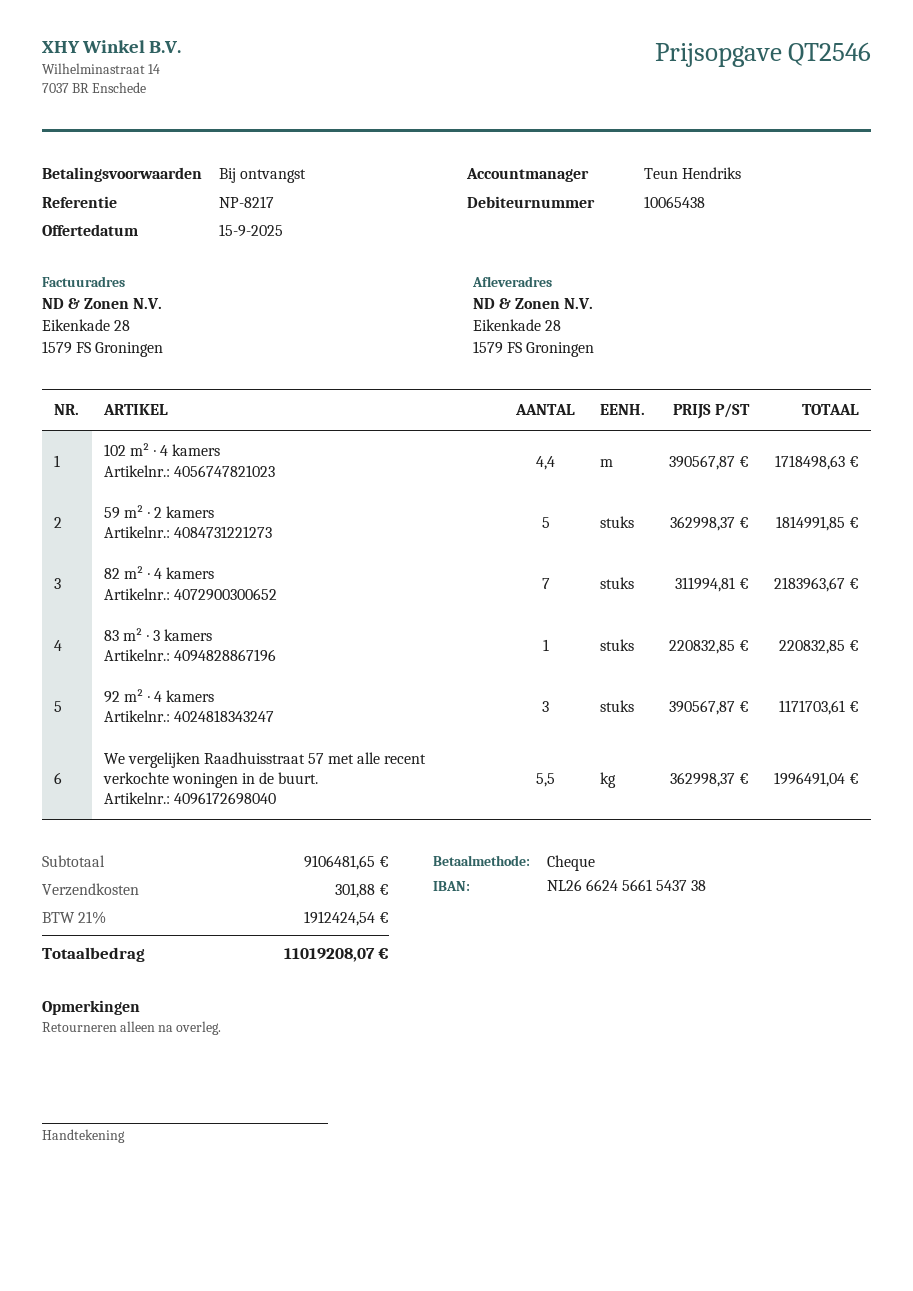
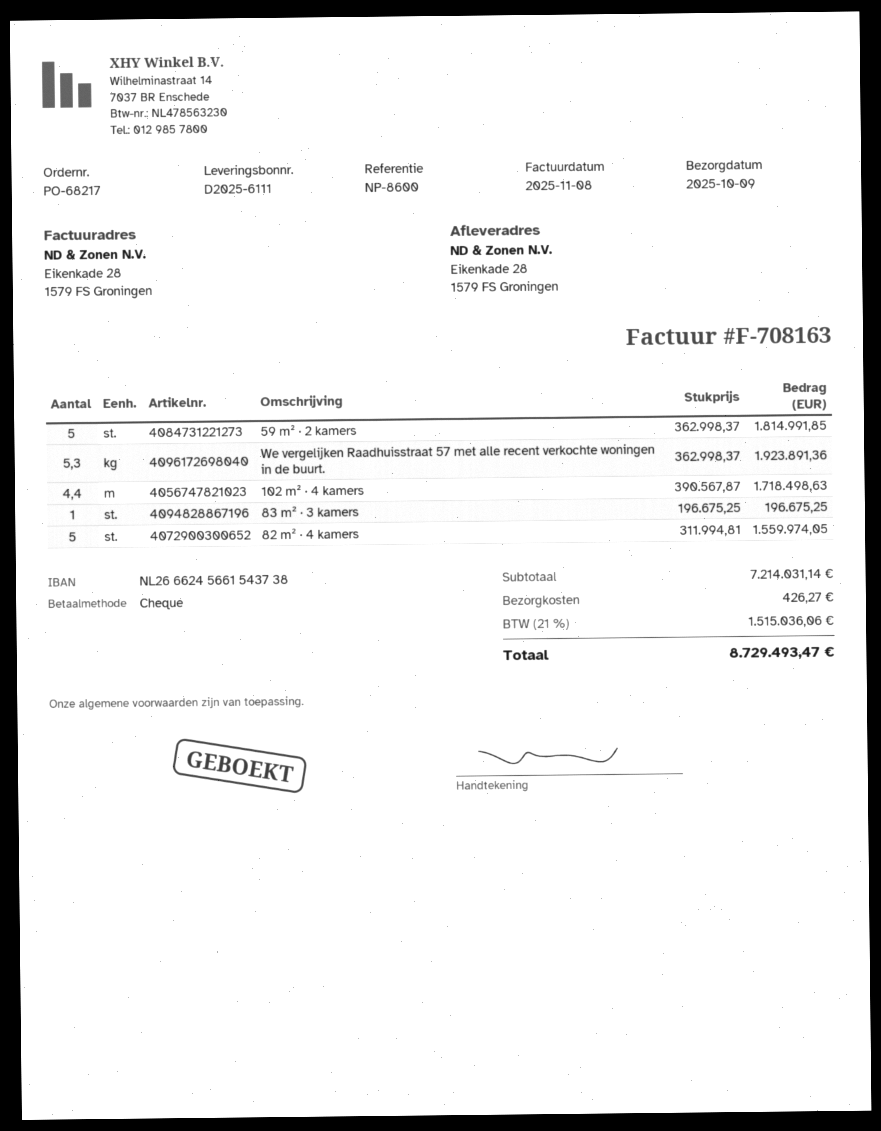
reference: NP-8217 -> NP-8600
82 m² · 4 kamers: 7 x 311994.81 = 2183963.67 -> 5 x 311994.81 = 1559974.05
83 m² · 3 kamers: 1 x 220832.85 = 220832.85 -> 1 x 196675.25 = 196675.25
92 m² · 4 kamers: 3 x 390567.87 = 1171703.61 -> none
We vergelijken Raadhuisstraat 57 met alle recent verkochte woningen in de buurt.: 5.5 x 362998.37 = 1996491.04 -> 5.3 x 362998.37 = 1923891.36
subtotal: 9106481.65 -> 7214031.14
shipping: 301.88 -> 426.27
tax: 21% = 1912424.54 -> 21% = 1515036.06
total: 11019208.07 -> 8729493.47

